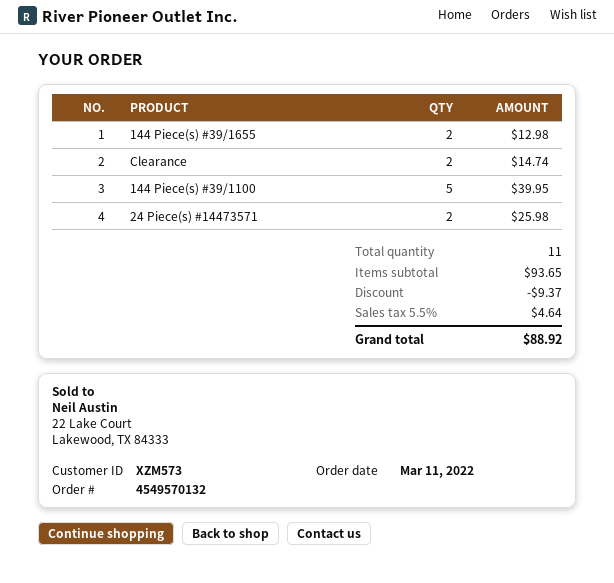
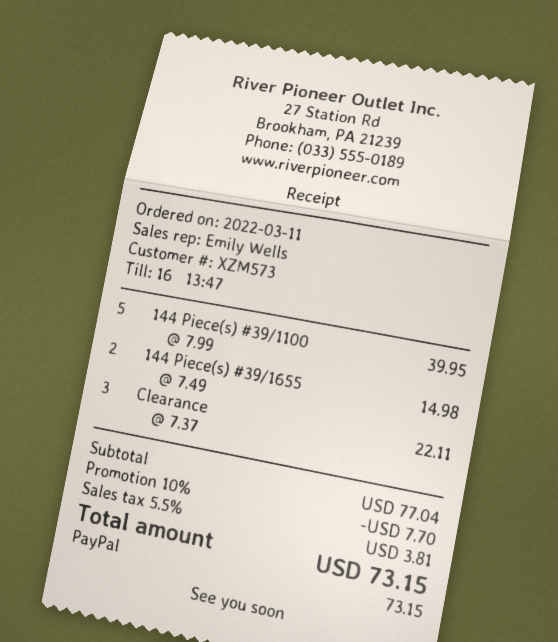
144 Piece(s) #39/1655: 2 for 12.98 -> 2 for 14.98
Clearance: 2 for 14.74 -> 3 for 22.11
24 Piece(s) #14473571: 2 for 25.98 -> none
subtotal: 93.65 -> 77.04
discount: 9.37 -> 7.70
tax: 5.5% = 4.64 -> 5.5% = 3.81
total: 88.92 -> 73.15

